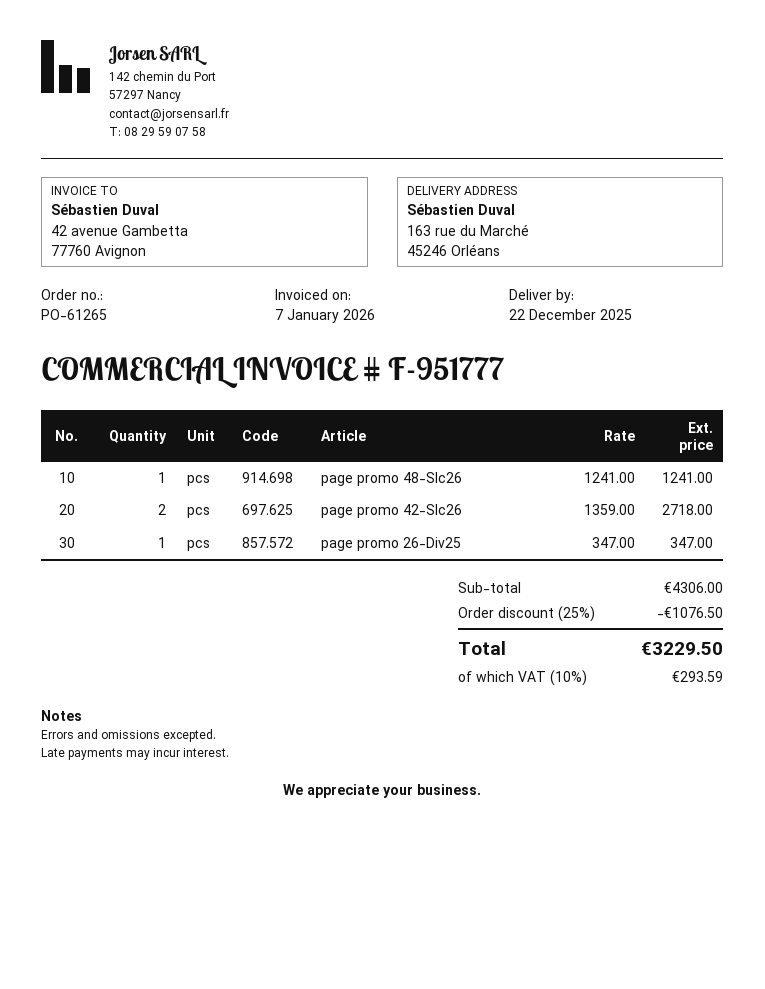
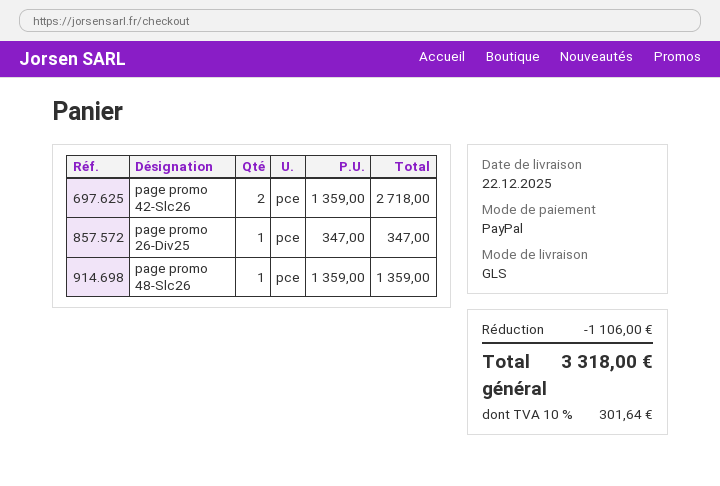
page promo 48-Slc26: 1 x 1241.00 = 1241.00 -> 1 x 1359.00 = 1359.00
discount: 1076.50 -> 1106.00
tax: 10% = 293.59 -> 10% = 301.64
total: 3229.50 -> 3318.00

